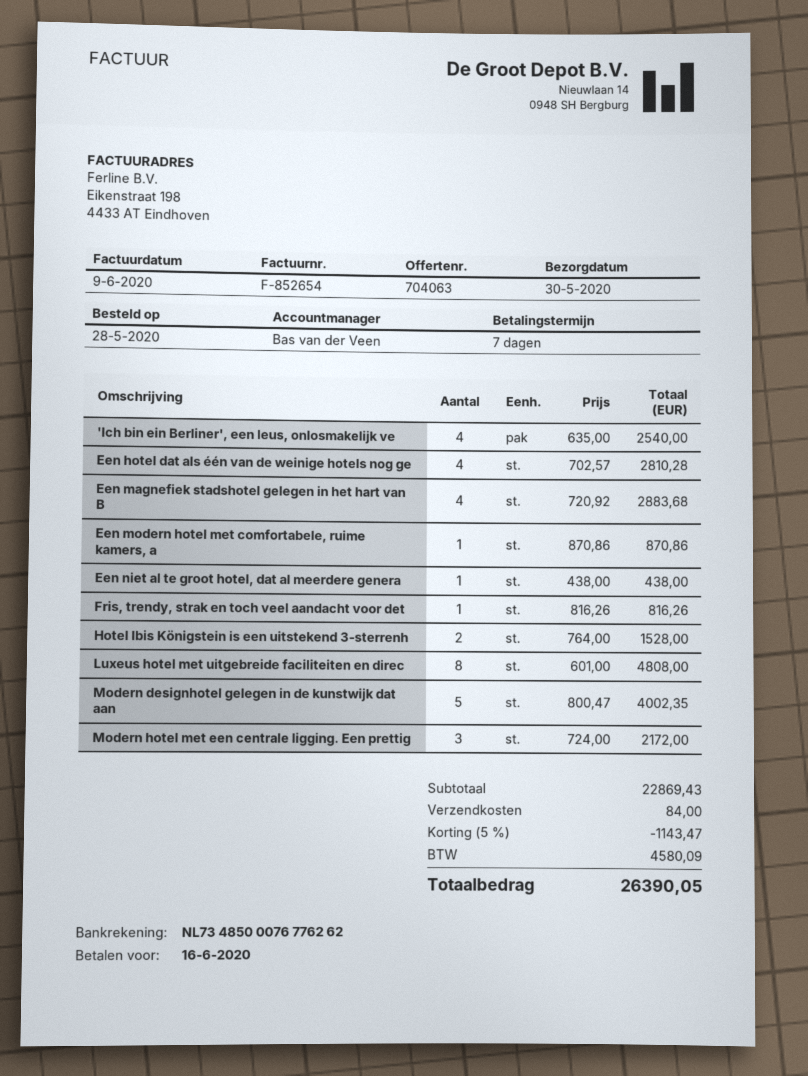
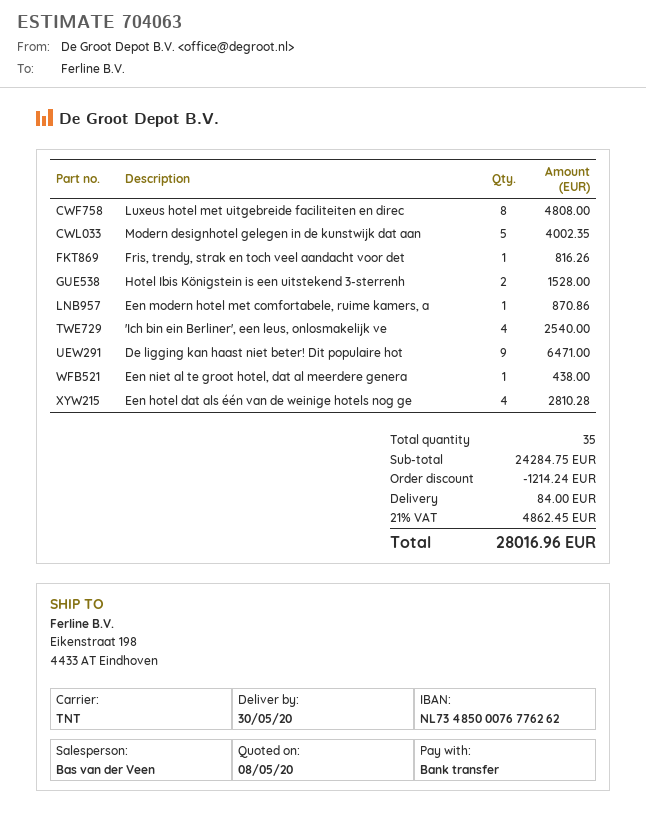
Een magnefiek stadshotel gelegen in het hart van B: 4 for 2883.68 -> none
Modern hotel met een centrale ligging. Een prettig: 3 for 2172.00 -> none
De ligging kan haast niet beter! Dit populaire hot: none -> 9 for 6471.00
subtotal: 22869.43 -> 24284.75
discount: 1143.47 -> 1214.24
tax: 4580.09 -> 4862.45
total: 26390.05 -> 28016.96

